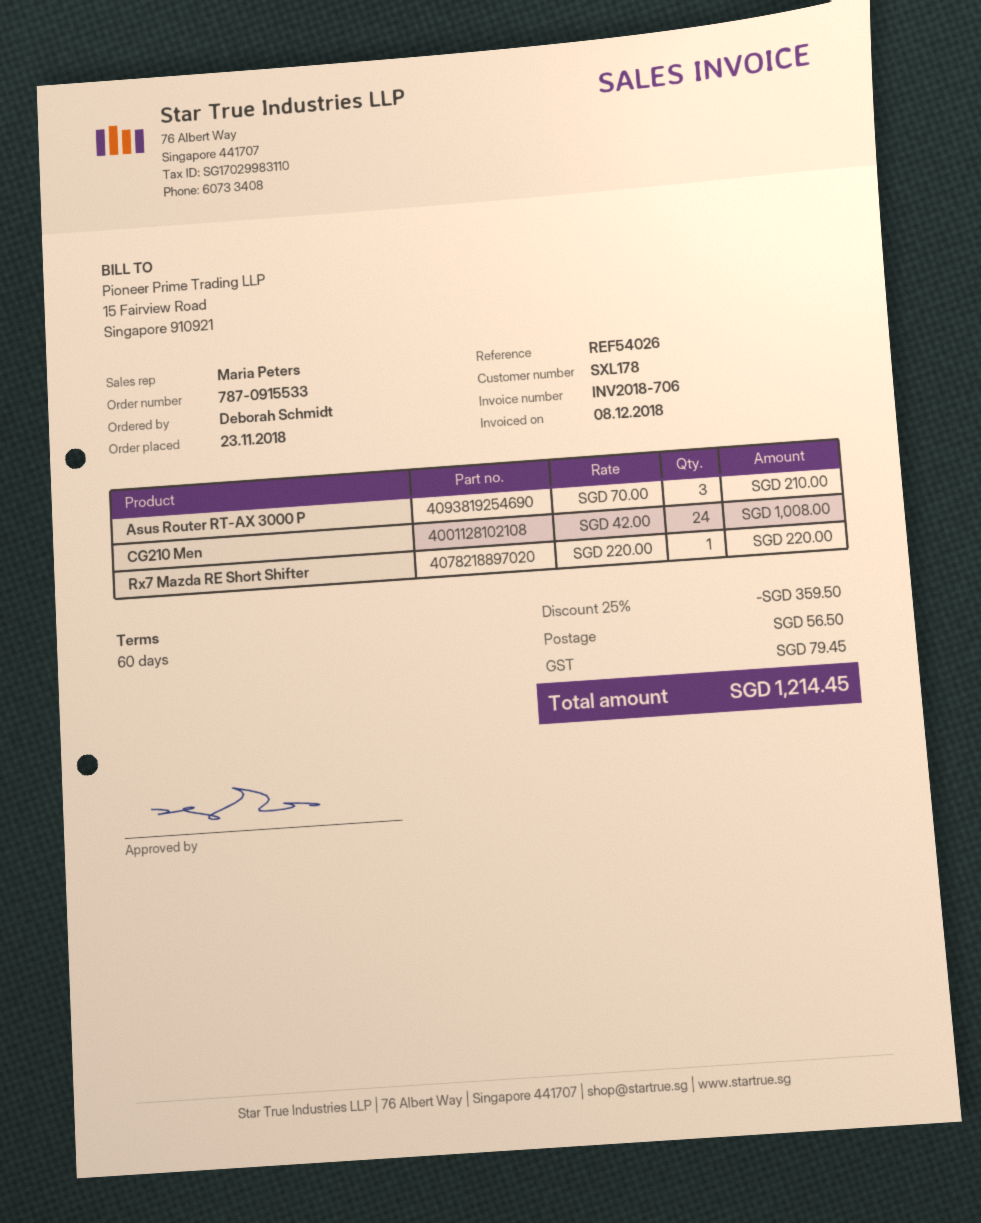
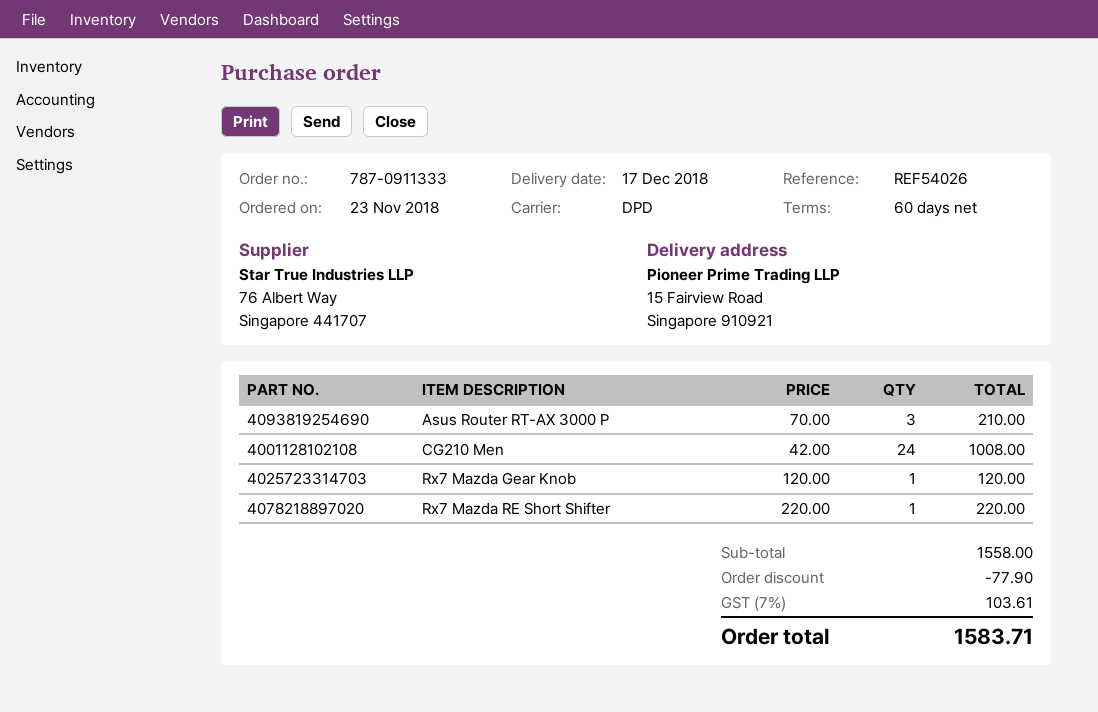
order number: 787-0915533 -> 787-0911333
Rx7 Mazda Gear Knob: none -> 1 x 120.00 = 120.00
discount: 359.50 -> 77.90
shipping: 56.50 -> none
tax: 79.45 -> 103.61
total: 1214.45 -> 1583.71

